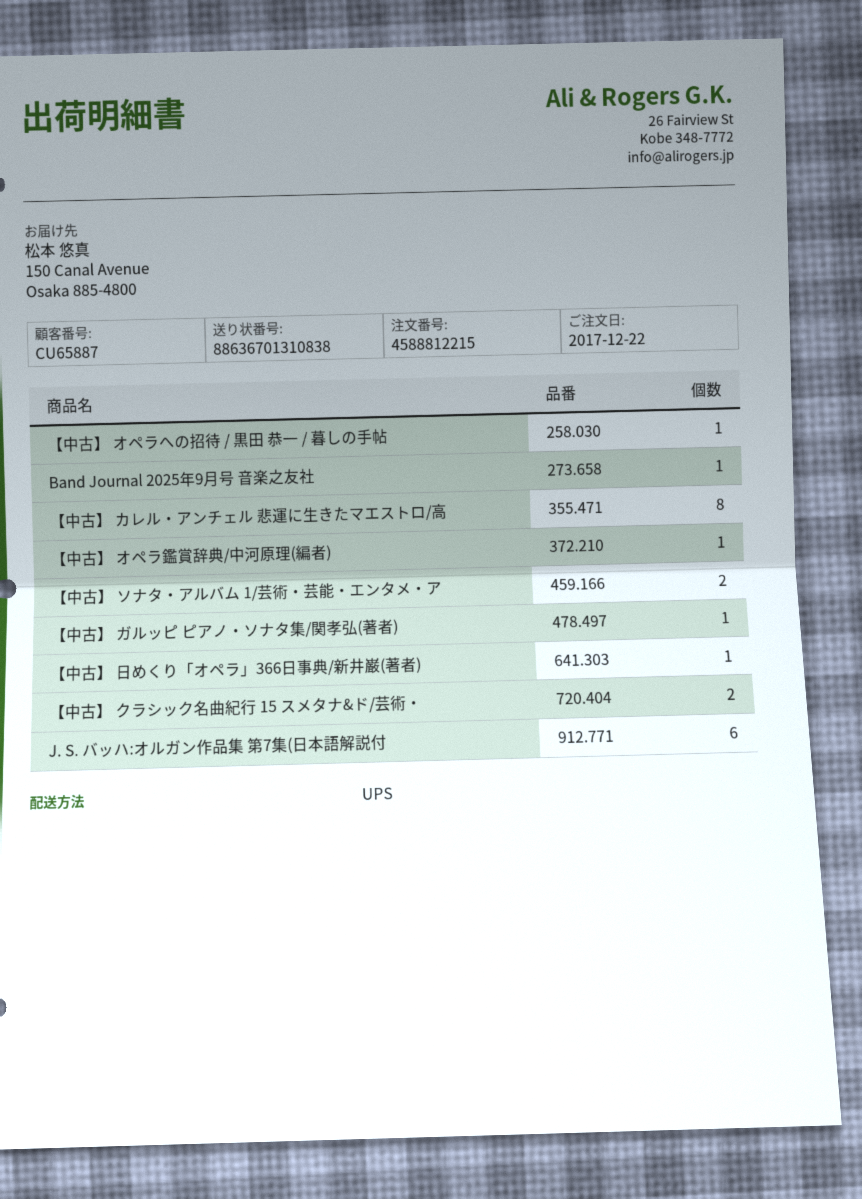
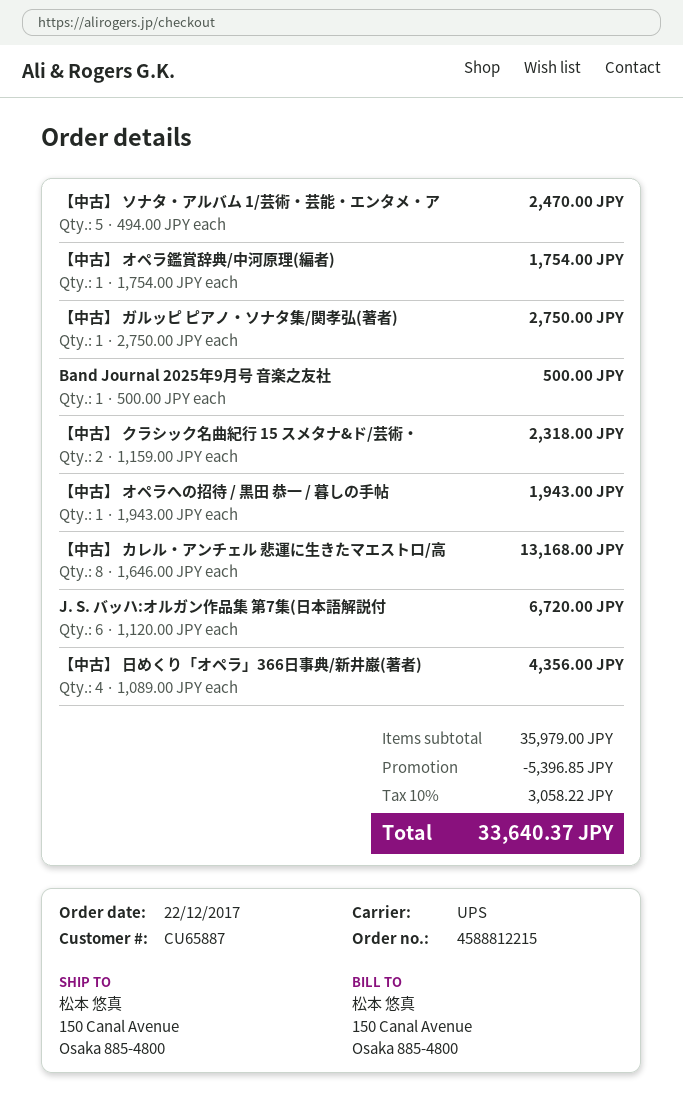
【中古】 ソナタ・アルバム 1/芸術・芸能・エンタメ・ア: 2 -> 5
【中古】 日めくり「オペラ」366日事典/新井巌(著者): 1 -> 4

